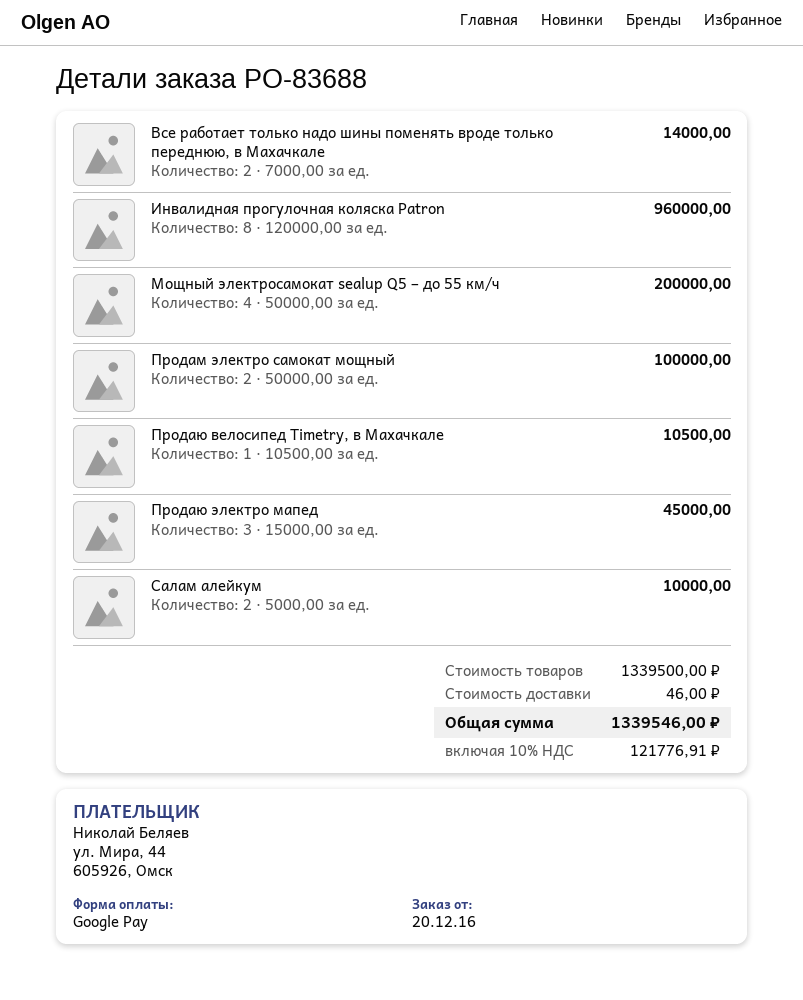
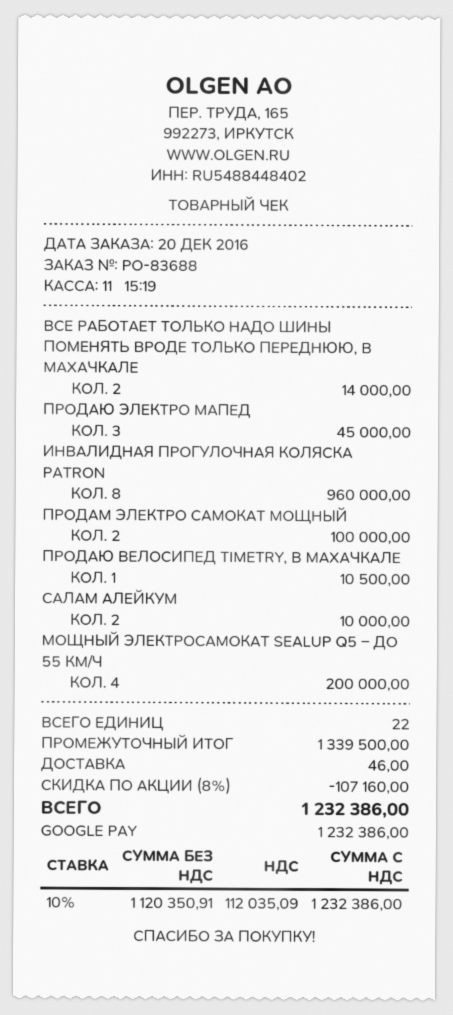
discount: none -> 8% = 107160.00
tax: 10% = 121776.91 -> 10% = 112035.09
total: 1339546.00 -> 1232386.00

